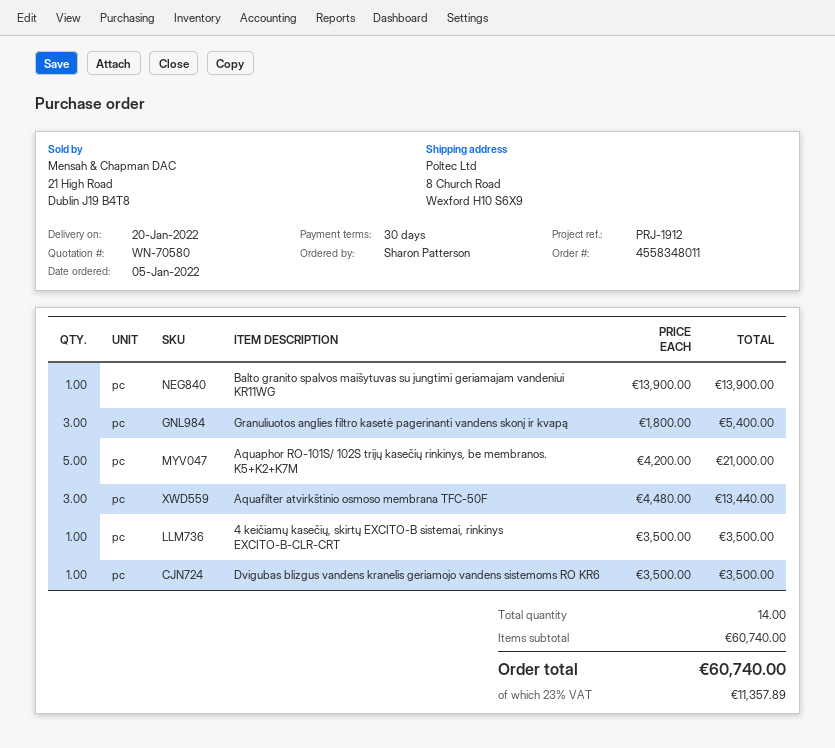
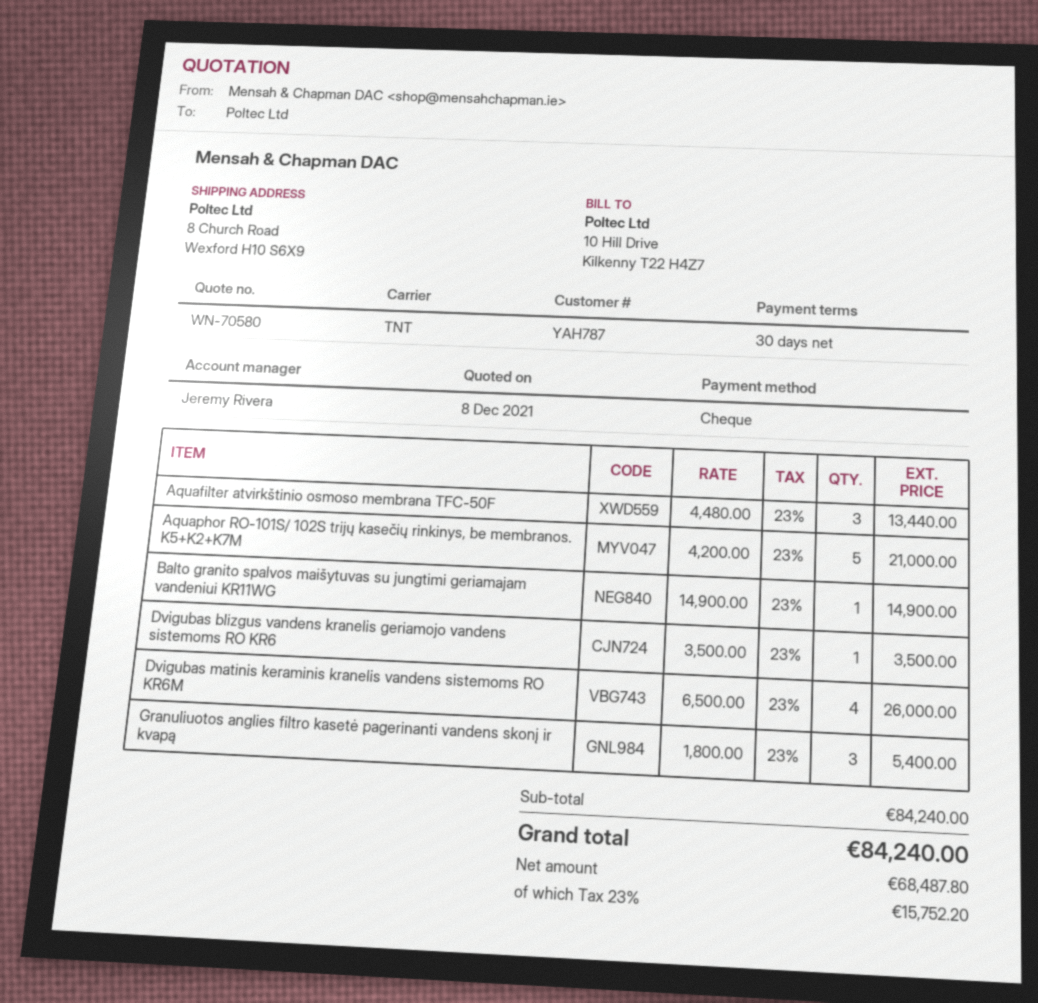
Balto granito spalvos maišytuvas su jungtimi geriamajam vandeniui KR11WG: 1 x 13900.00 = 13900.00 -> 1 x 14900.00 = 14900.00
4 keičiamų kasečių, skirtų EXCITO-B sistemai, rinkinys EXCITO-B-CLR-CRT: 1 x 3500.00 = 3500.00 -> none
Dvigubas matinis keraminis kranelis vandens sistemoms RO KR6M: none -> 4 x 6500.00 = 26000.00
subtotal: 60740.00 -> 84240.00
tax: 23% = 11357.89 -> 23% = 15752.20
total: 60740.00 -> 84240.00

